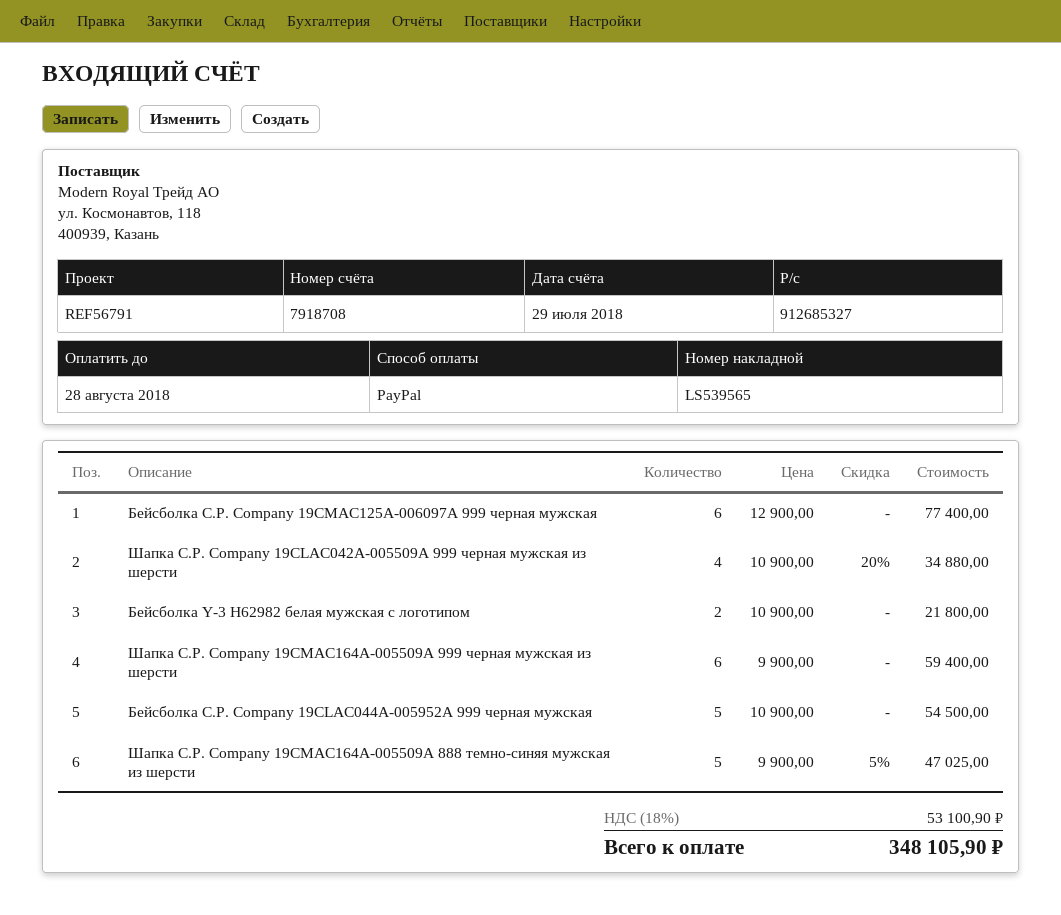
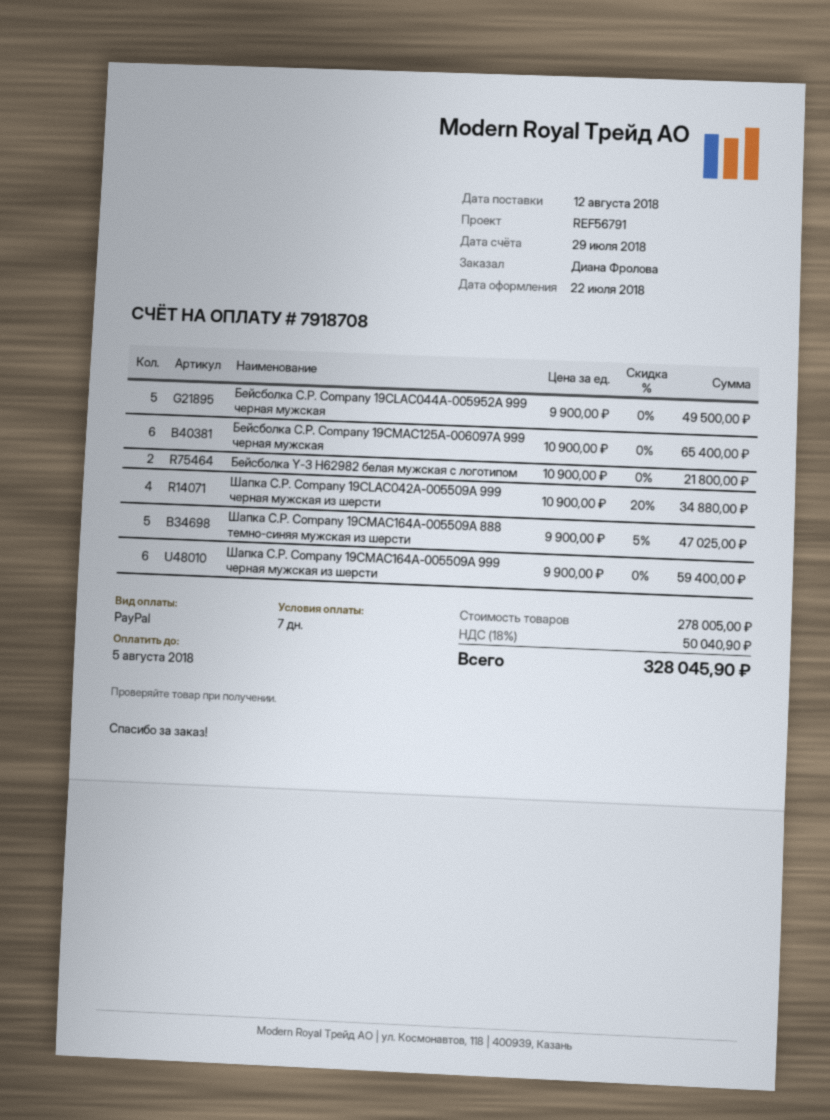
due date: 2018-08-28 -> 2018-08-05
Бейсболка C.P. Company 19CMAC125A-006097A 999 черная мужская: 6 x 12900.00 = 77400.00 -> 6 x 10900.00 = 65400.00
Бейсболка C.P. Company 19CLAC044A-005952A 999 черная мужская: 5 x 10900.00 = 54500.00 -> 5 x 9900.00 = 49500.00
tax: 18% = 53100.90 -> 18% = 50040.90
total: 348105.90 -> 328045.90

